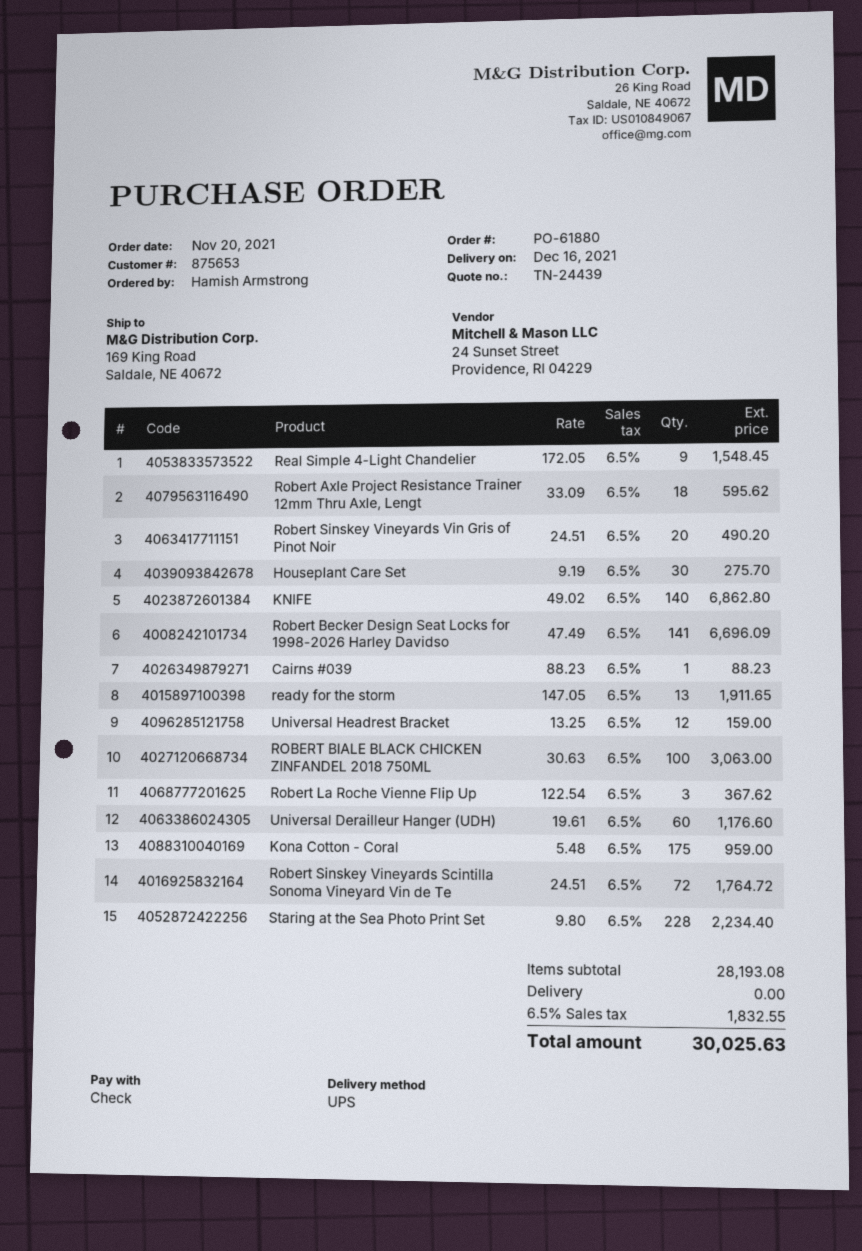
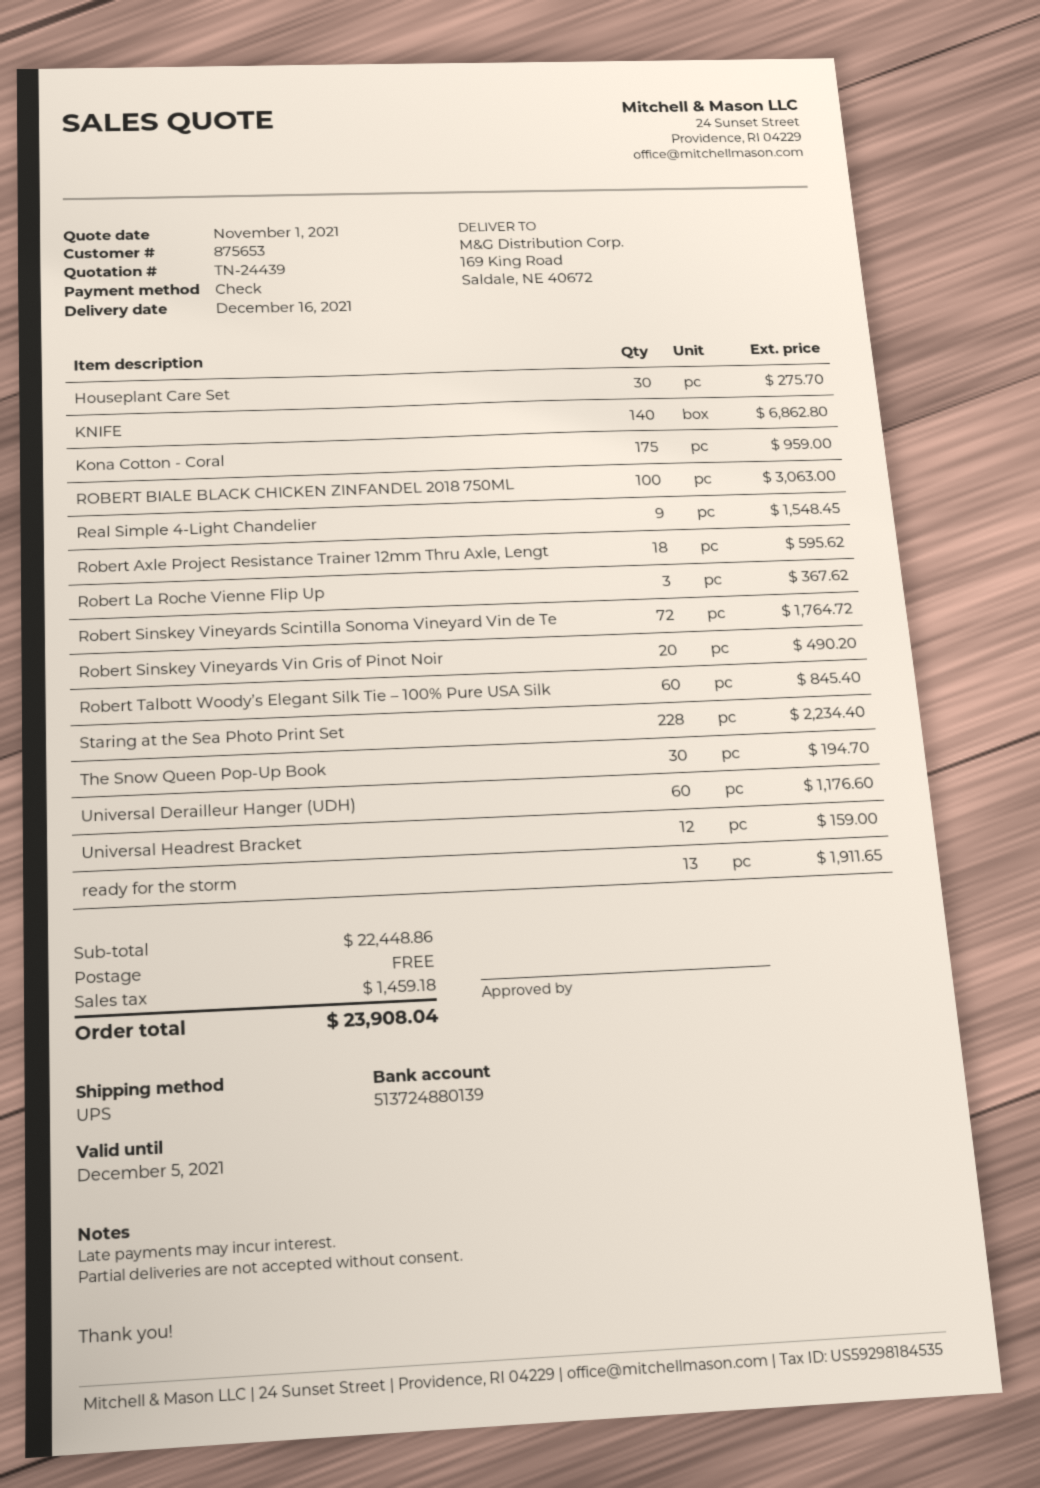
Robert Becker Design Seat Locks for 1998-2026 Harley Davidso: 141 for 6696.09 -> none
Cairns #039: 1 for 88.23 -> none
Robert Talbott Woody’s Elegant Silk Tie – 100% Pure USA Silk: none -> 60 for 845.40
The Snow Queen Pop-Up Book: none -> 30 for 194.70
subtotal: 28193.08 -> 22448.86
tax: 1832.55 -> 1459.18
total: 30025.63 -> 23908.04

